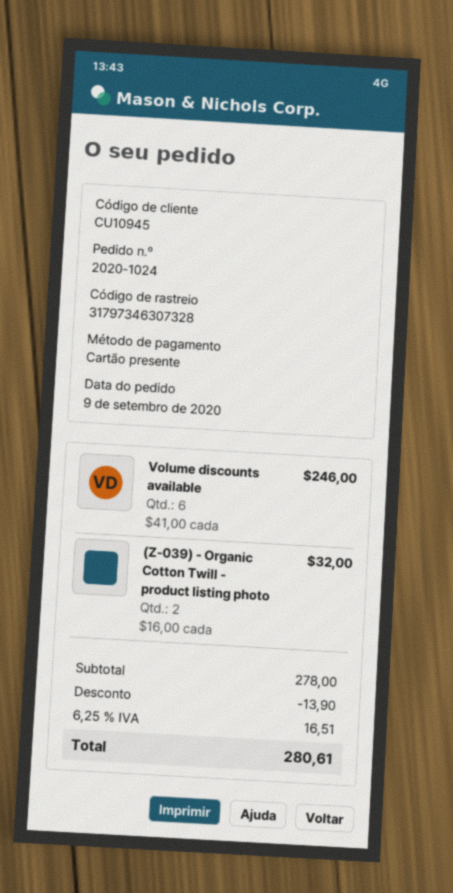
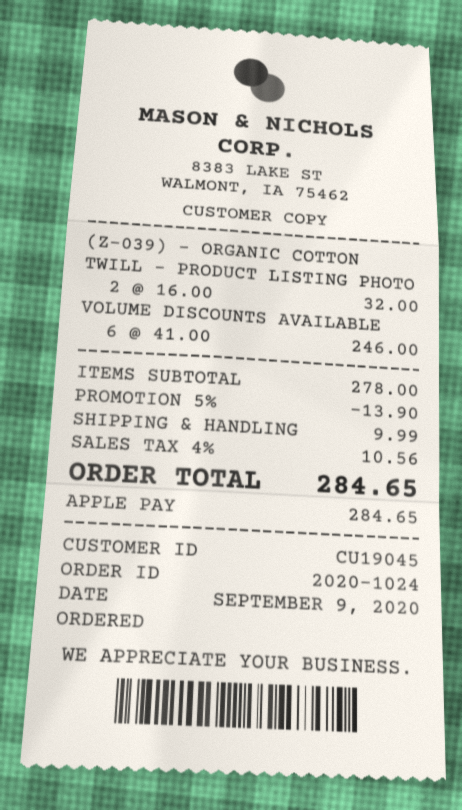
customer number: CU10945 -> CU19045
payment method: gift card -> Apple Pay
shipping: none -> 9.99
tax: 6.25% = 16.51 -> 4% = 10.56
total: 280.61 -> 284.65

